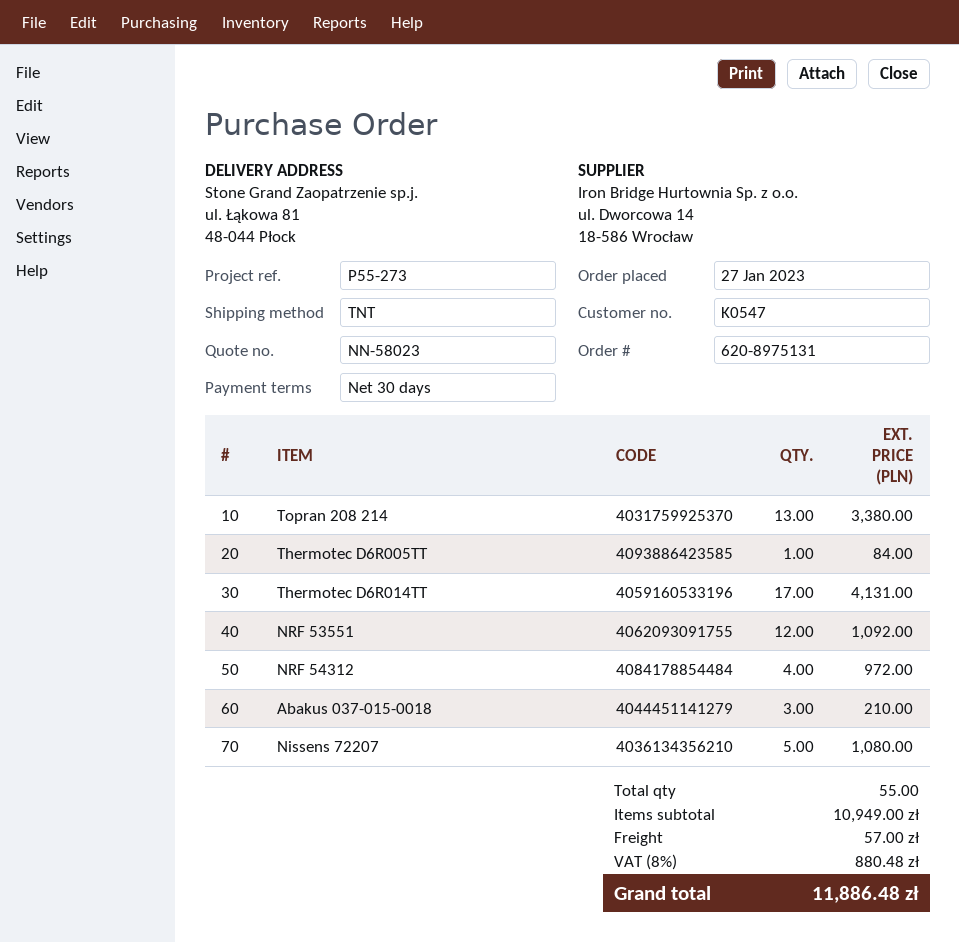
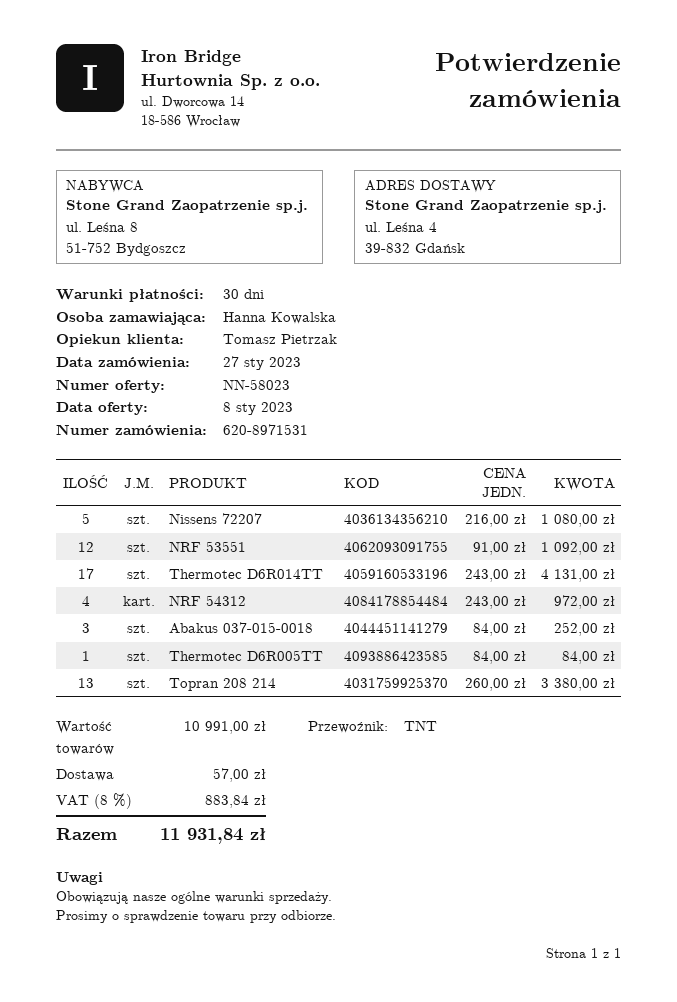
order number: 620-8975131 -> 620-8971531
ship to: ul. Łąkowa 81, 48-044 Płock -> ul. Leśna 4, 39-832 Gdańsk
Abakus 037-015-0018: 3 for 210.00 -> 3 for 252.00
subtotal: 10949.00 -> 10991.00
tax: 8% = 880.48 -> 8% = 883.84
total: 11886.48 -> 11931.84

